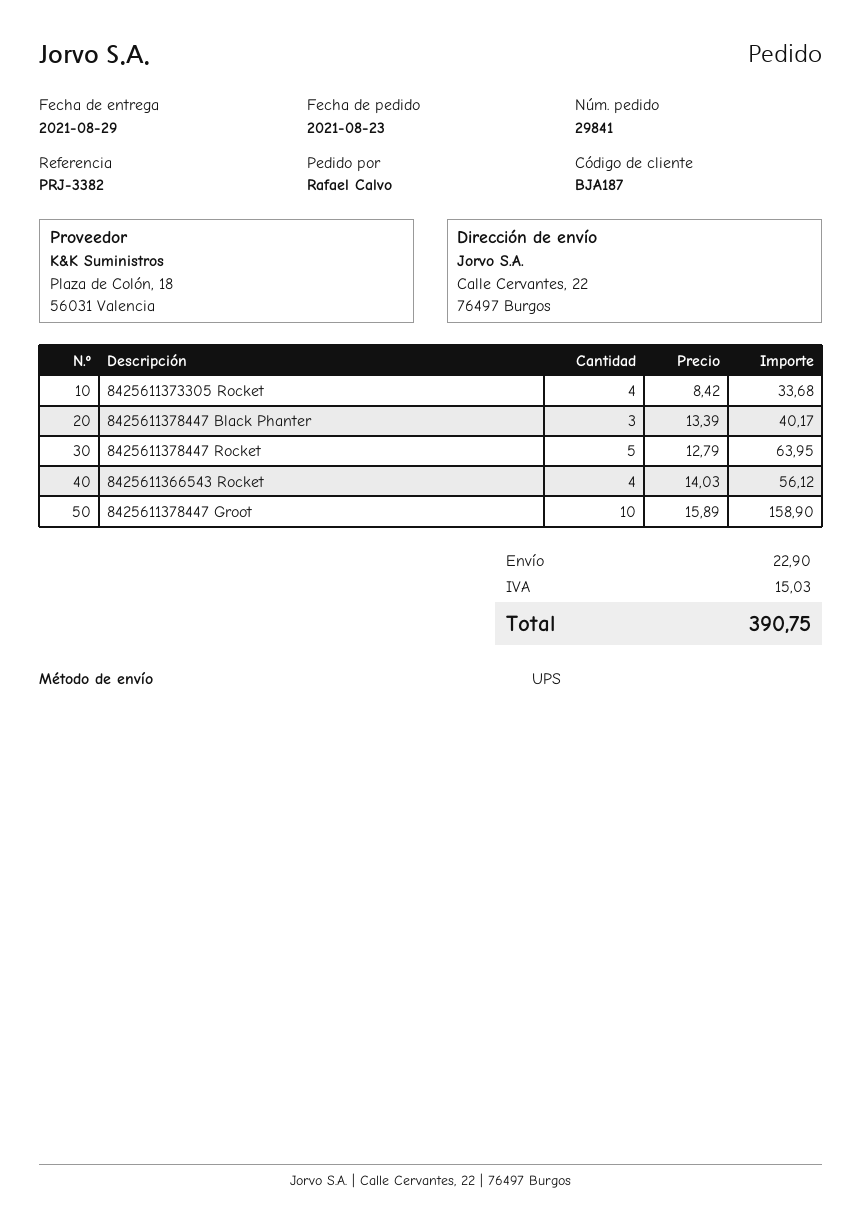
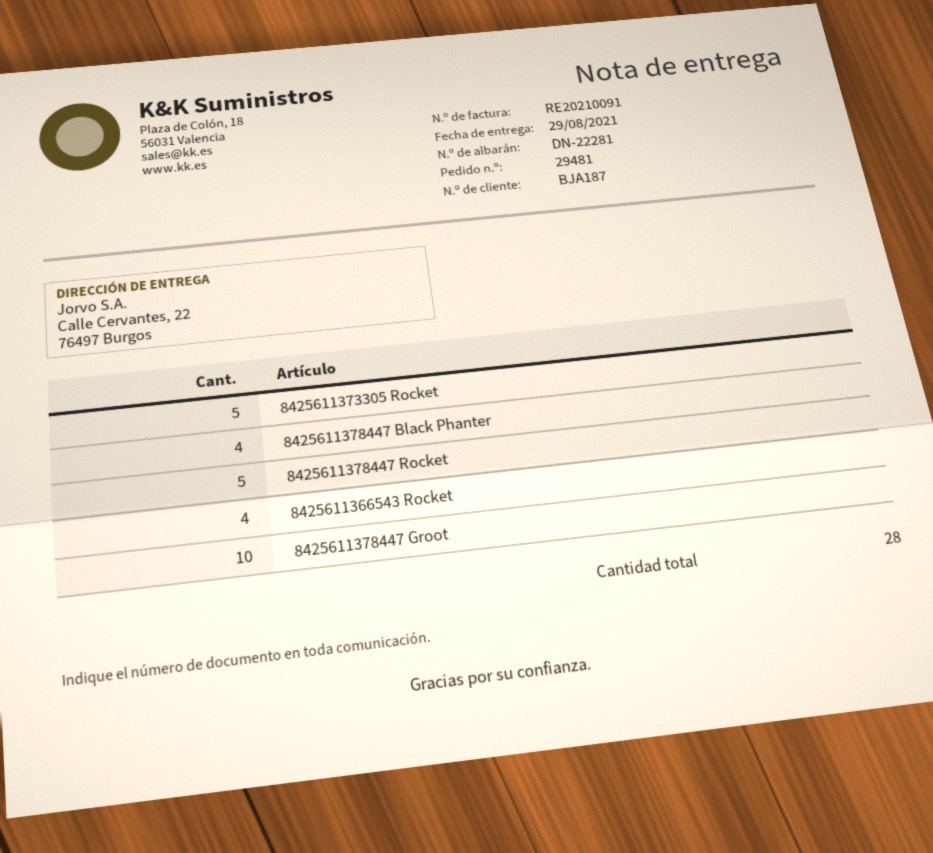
order number: 29841 -> 29481
8425611373305 Rocket: 4 -> 5
8425611378447 Black Phanter: 3 -> 4

